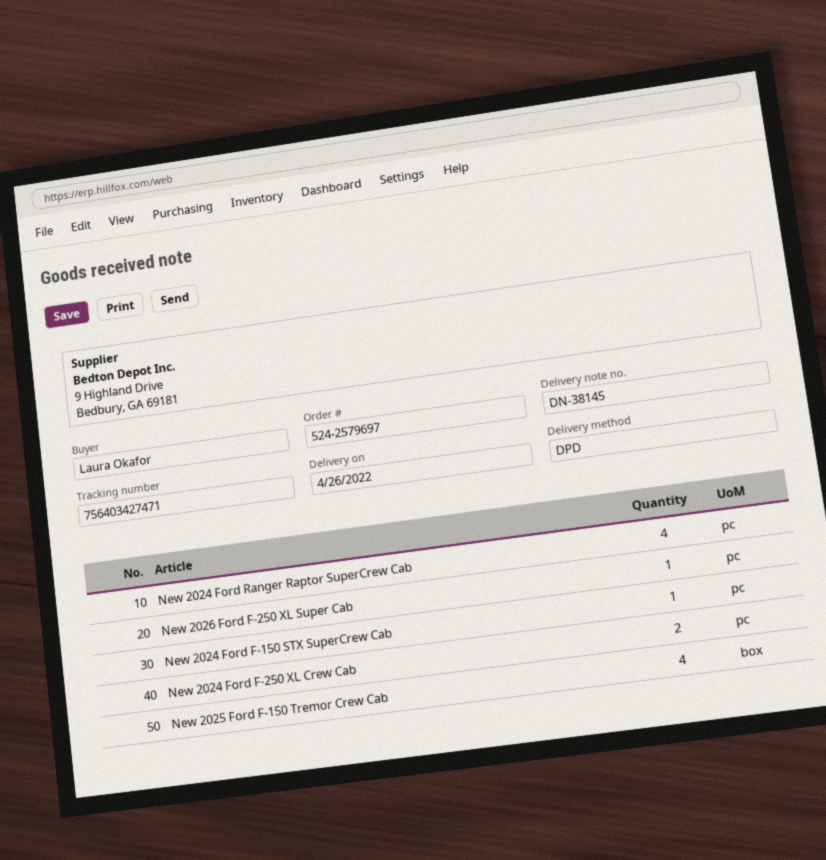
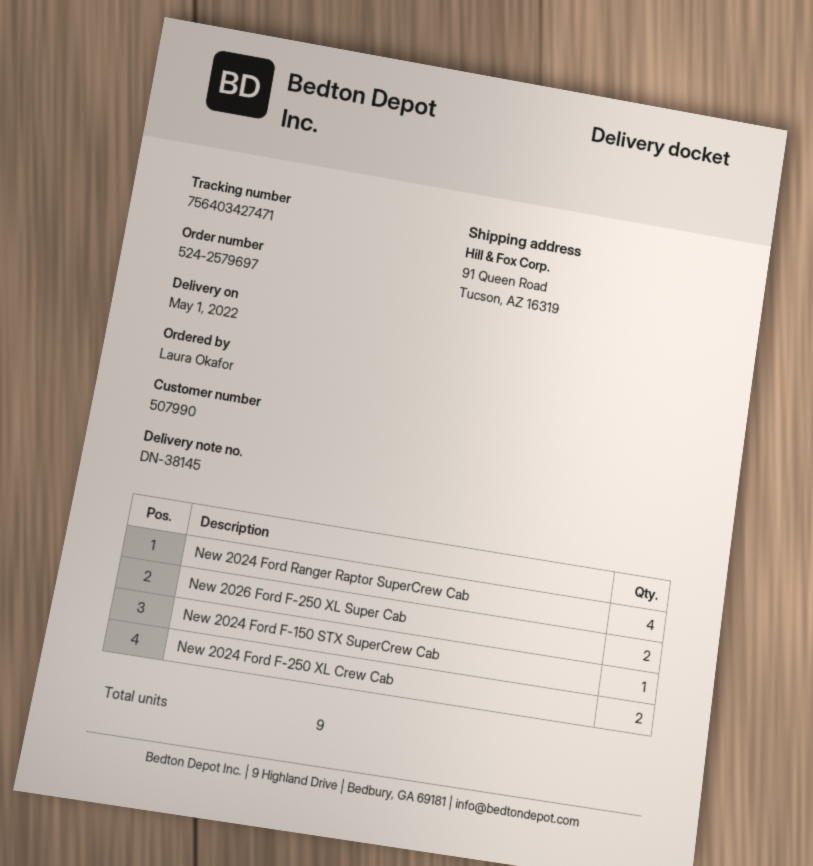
delivery date: 2022-04-26 -> 2022-05-01
New 2026 Ford F-250 XL Super Cab: 1 -> 2
New 2025 Ford F-150 Tremor Crew Cab: 4 -> none

